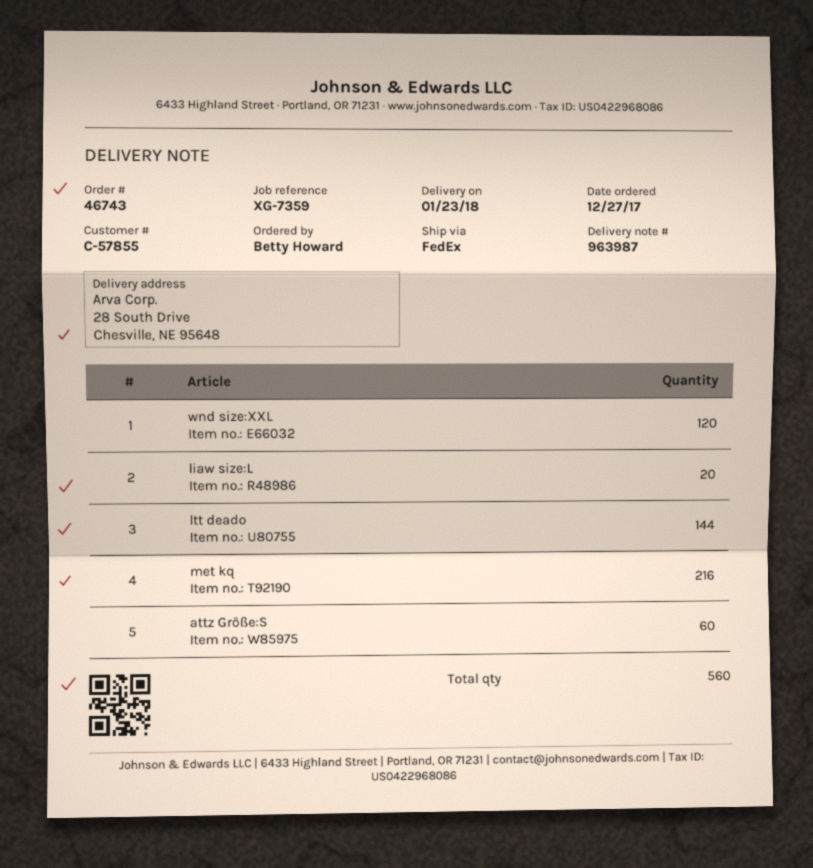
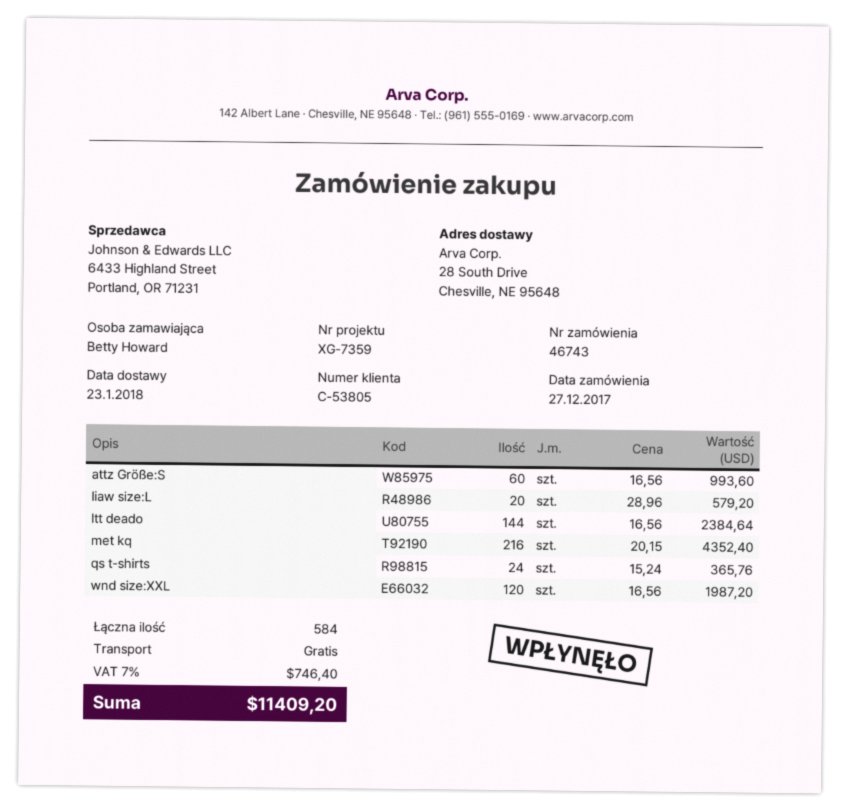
customer number: C-57855 -> C-53805
qs t-shirts: none -> 24
total quantity: 560 -> 584

